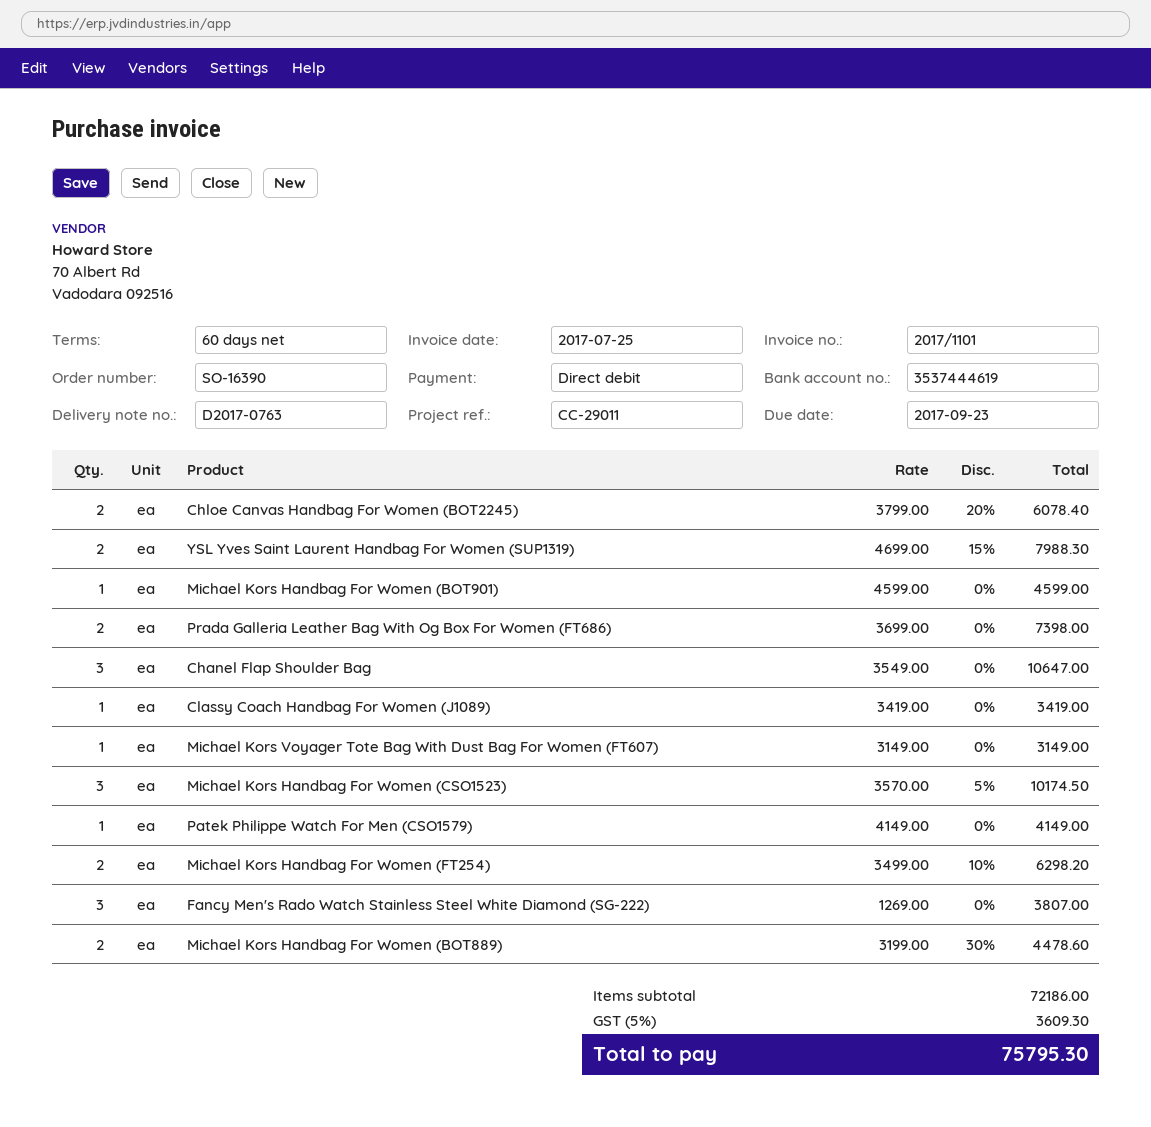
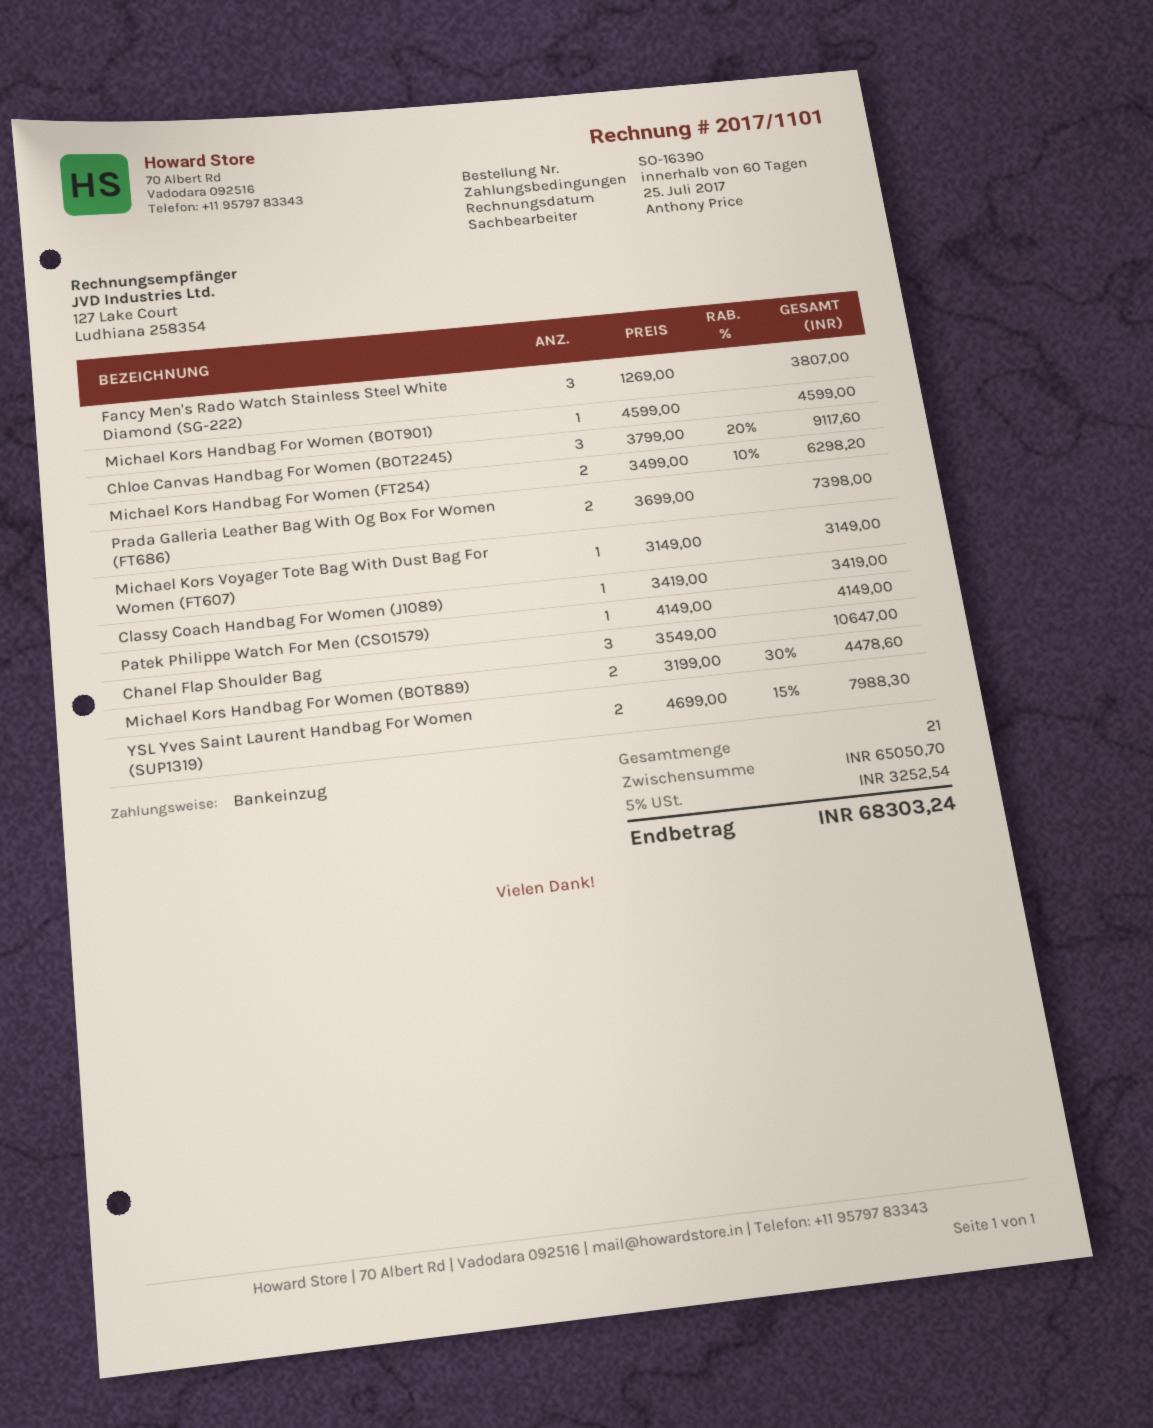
Chloe Canvas Handbag For Women (BOT2245): 2 x 3799.00 - 20% = 6078.40 -> 3 x 3799.00 - 20% = 9117.60
Michael Kors Handbag For Women (CSO1523): 3 x 3570.00 - 5% = 10174.50 -> none
subtotal: 72186.00 -> 65050.70
tax: 5% = 3609.30 -> 5% = 3252.54
total: 75795.30 -> 68303.24

